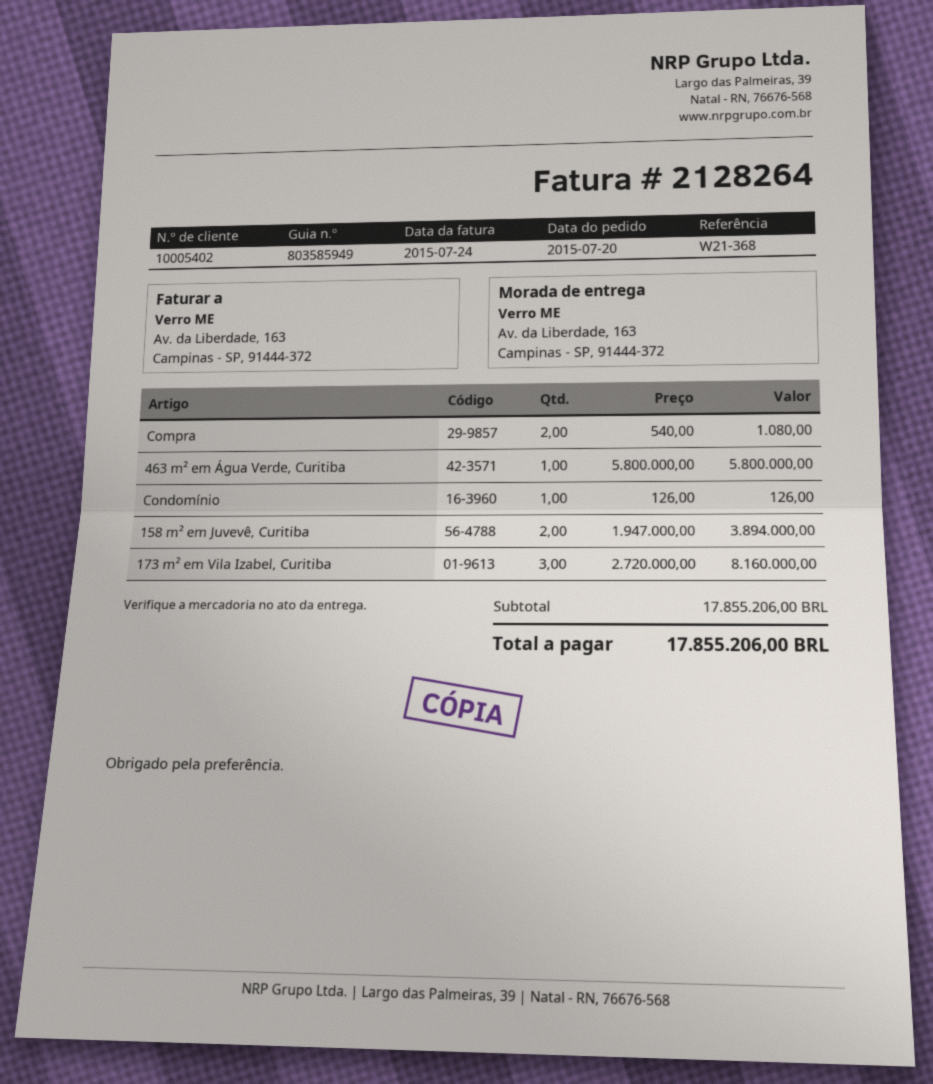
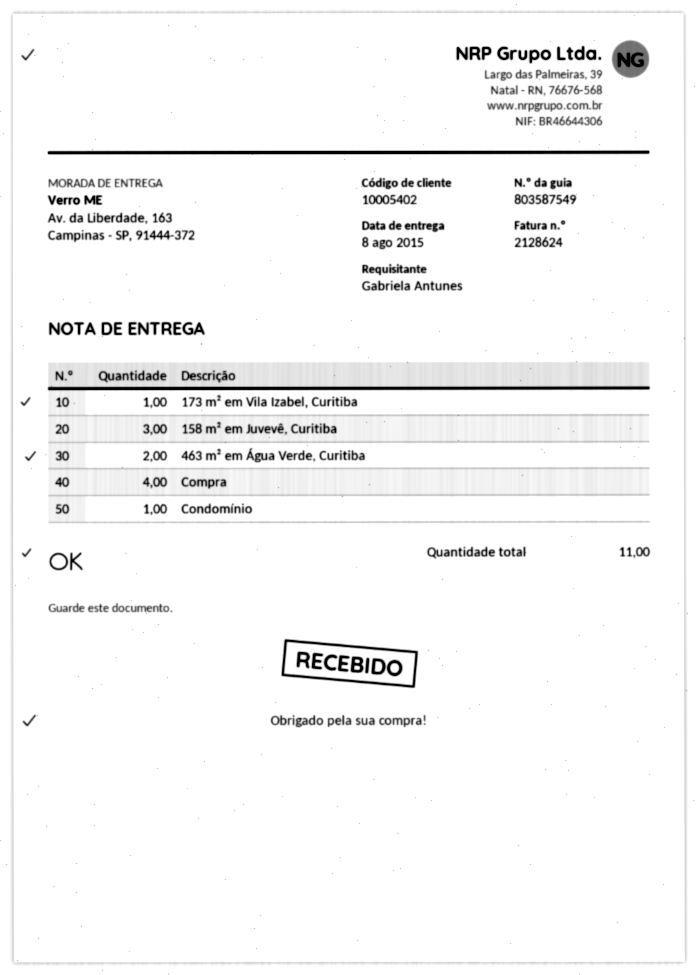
delivery note number: 803585949 -> 803587549
invoice number: 2128264 -> 2128624
Compra: 2 -> 4
463 m² em Água Verde, Curitiba: 1 -> 2
158 m² em Juvevê, Curitiba: 2 -> 3
173 m² em Vila Izabel, Curitiba: 3 -> 1

